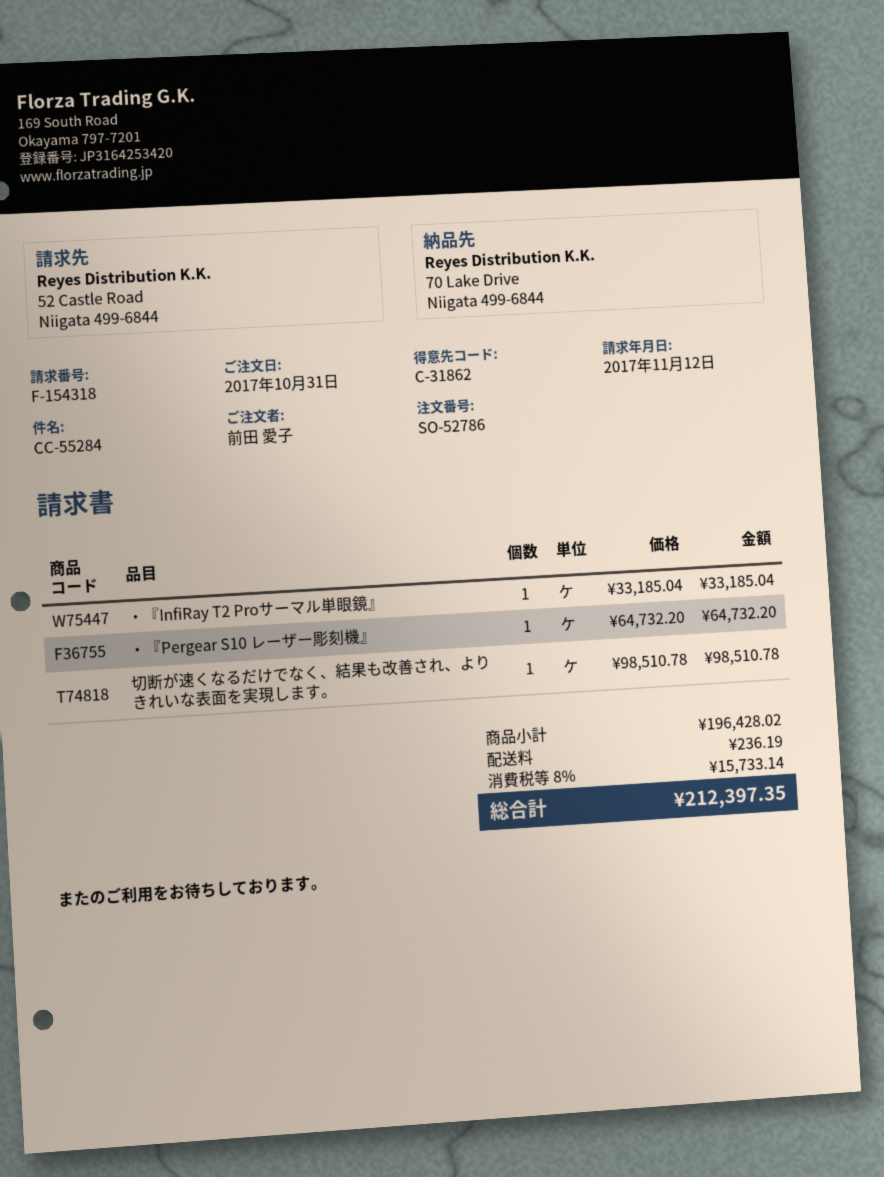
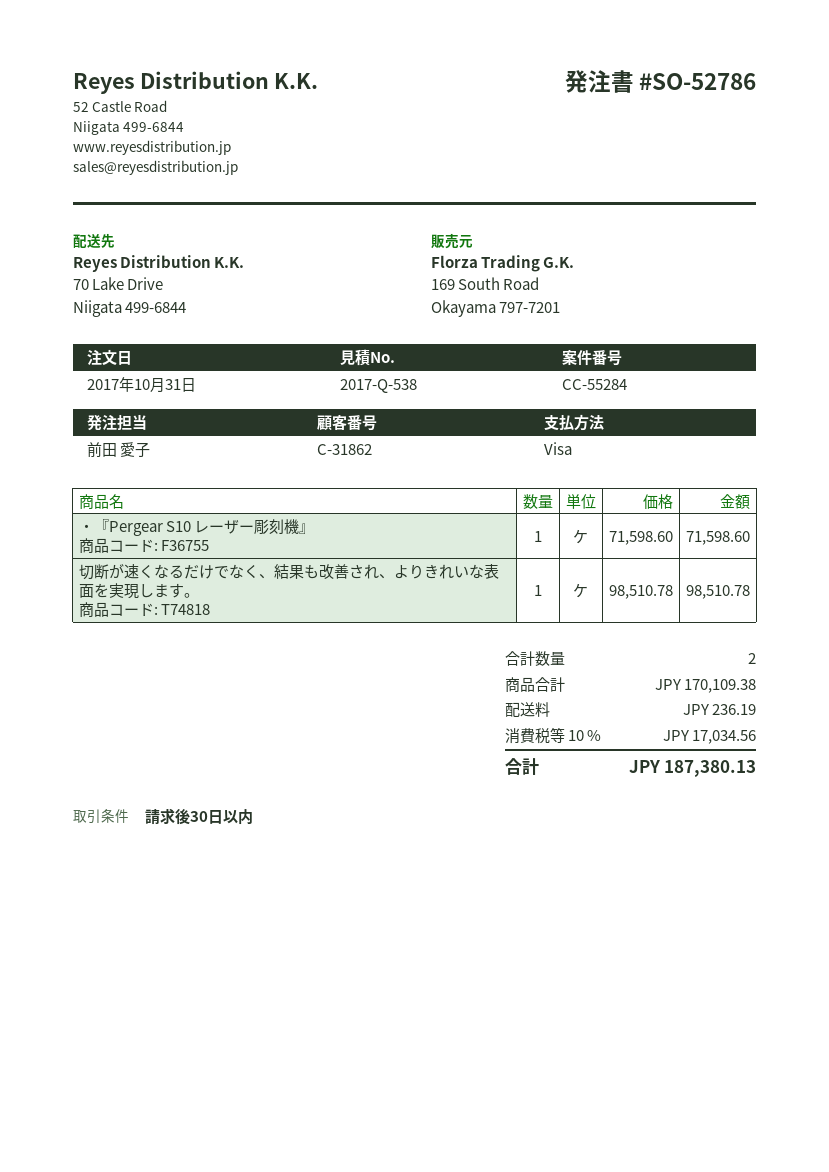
・『InfiRay T2 Proサーマル単眼鏡』: 1 x 33185.04 = 33185.04 -> none
・『Pergear S10 レーザー彫刻機』: 1 x 64732.20 = 64732.20 -> 1 x 71598.60 = 71598.60
subtotal: 196428.02 -> 170109.38
tax: 8% = 15733.14 -> 10% = 17034.56
total: 212397.35 -> 187380.13

